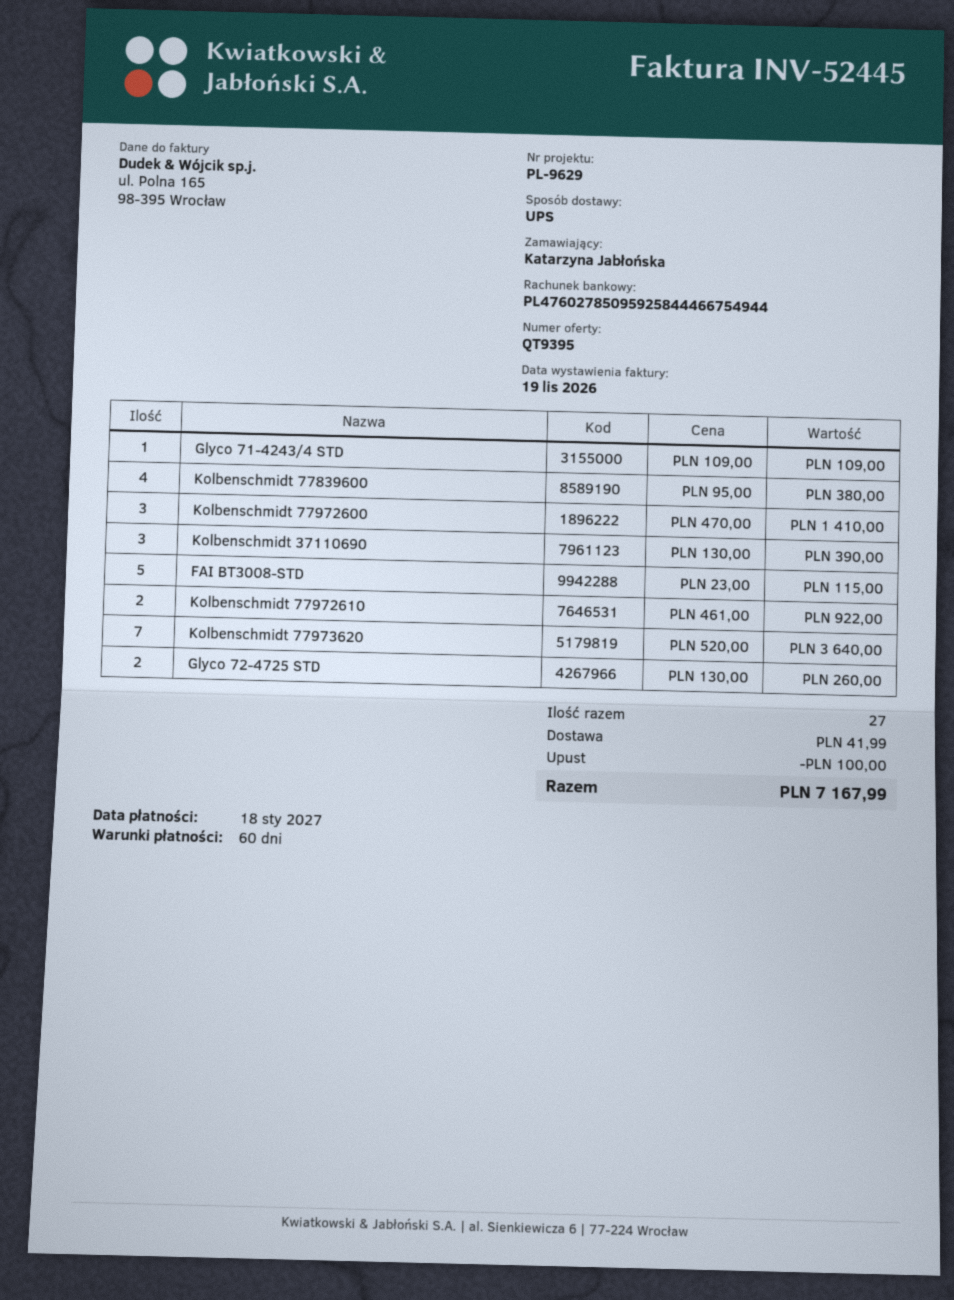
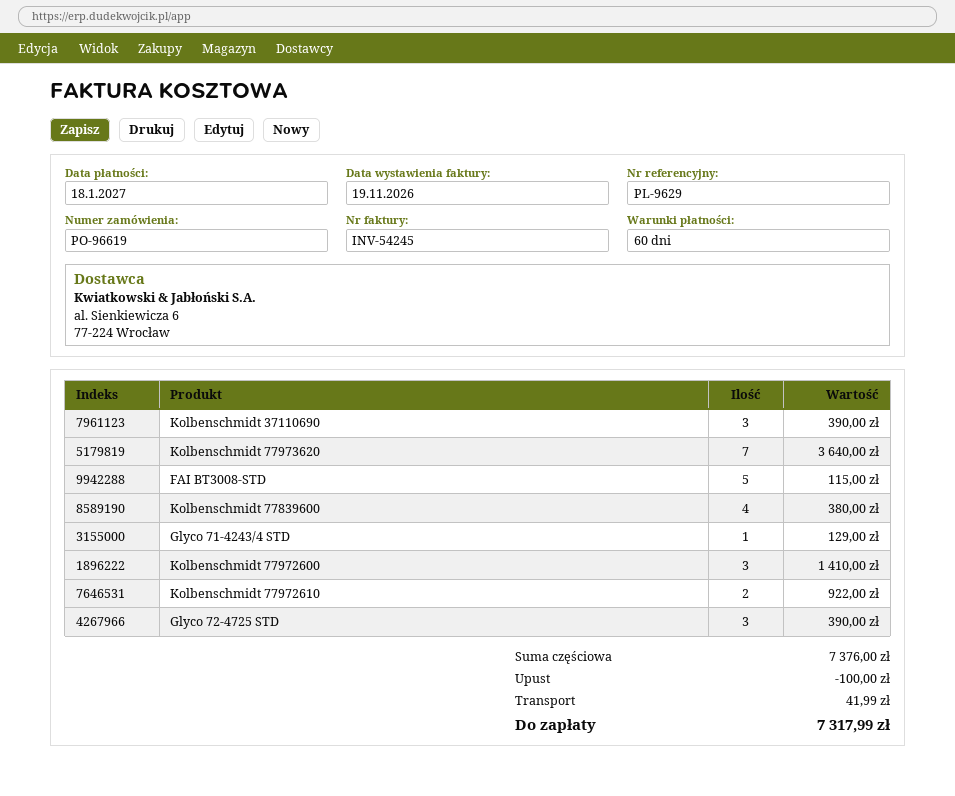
invoice number: INV-52445 -> INV-54245
Glyco 71-4243/4 STD: 1 for 109.00 -> 1 for 129.00
Glyco 72-4725 STD: 2 for 260.00 -> 3 for 390.00
total: 7167.99 -> 7317.99

